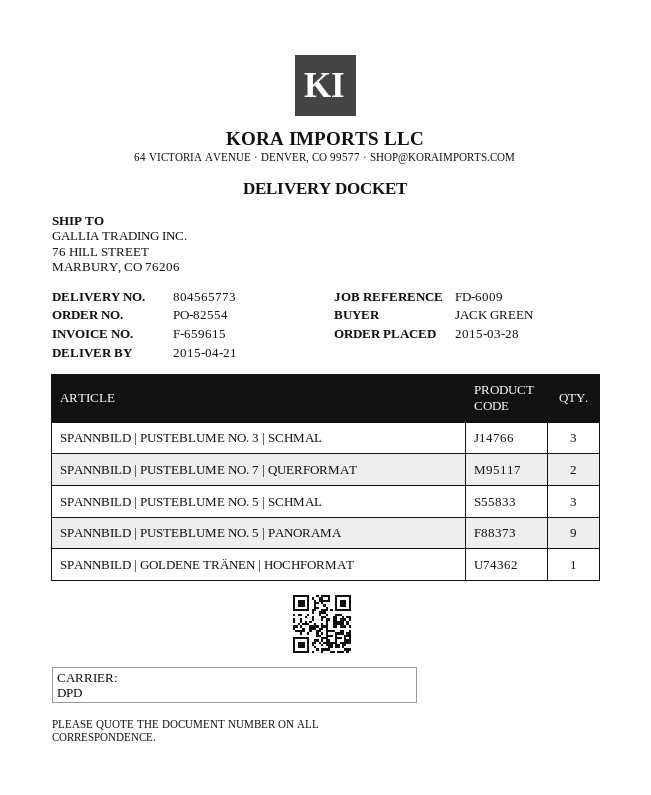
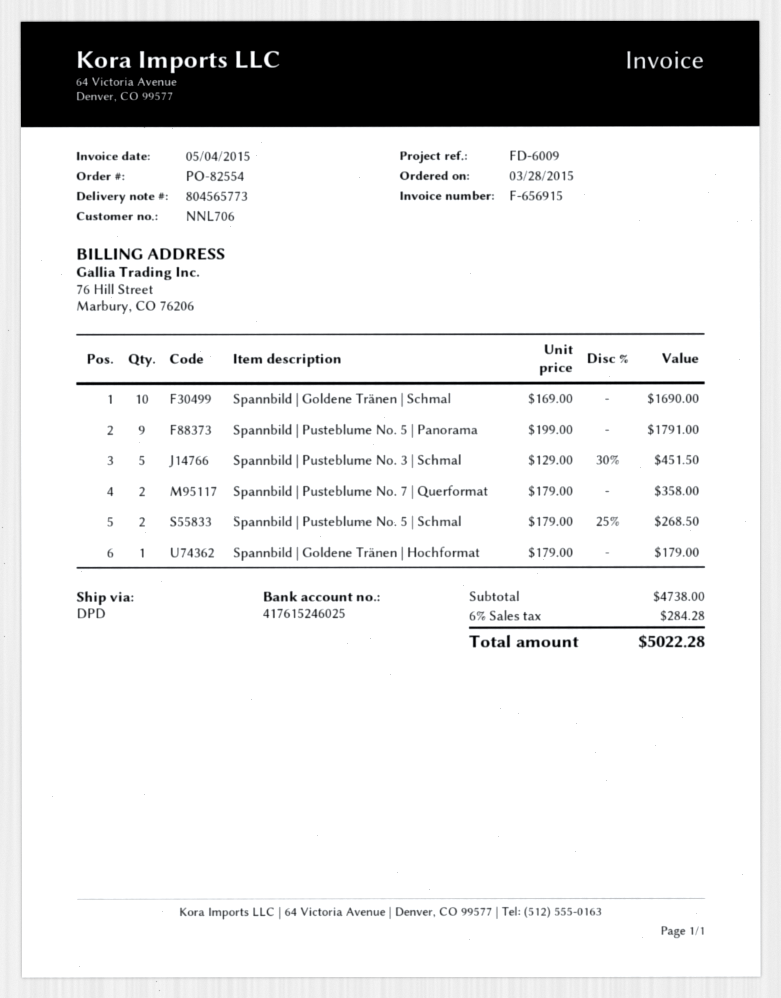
invoice number: F-659615 -> F-656915
SPANNBILD | PUSTEBLUME NO. 3 | SCHMAL: 3 -> 5
SPANNBILD | PUSTEBLUME NO. 5 | SCHMAL: 3 -> 2
Spannbild | Goldene Tränen | Schmal: none -> 10

